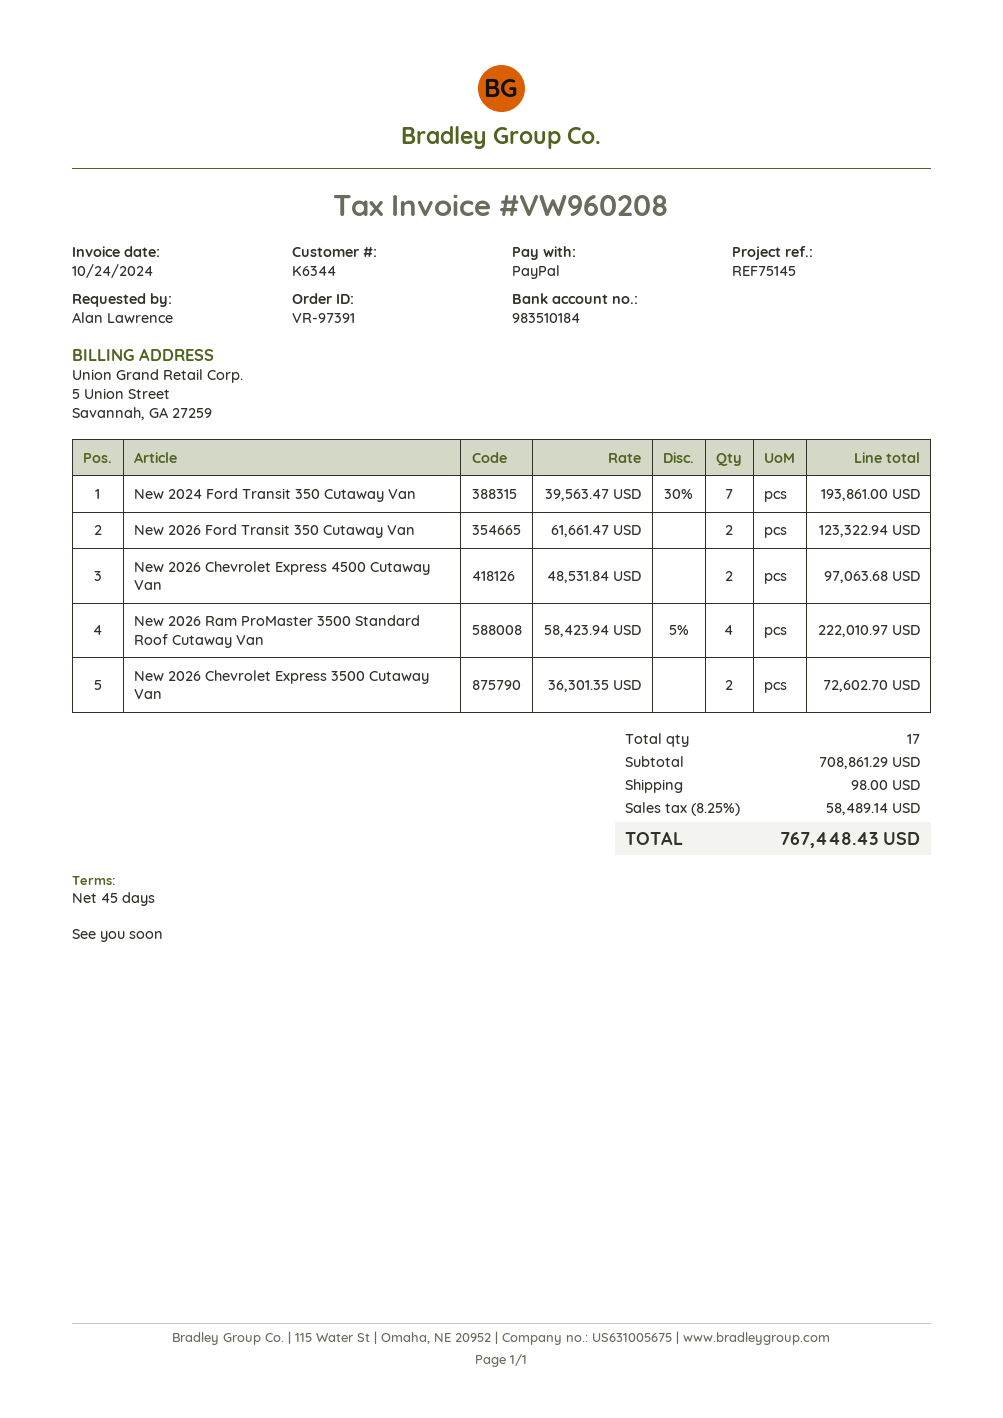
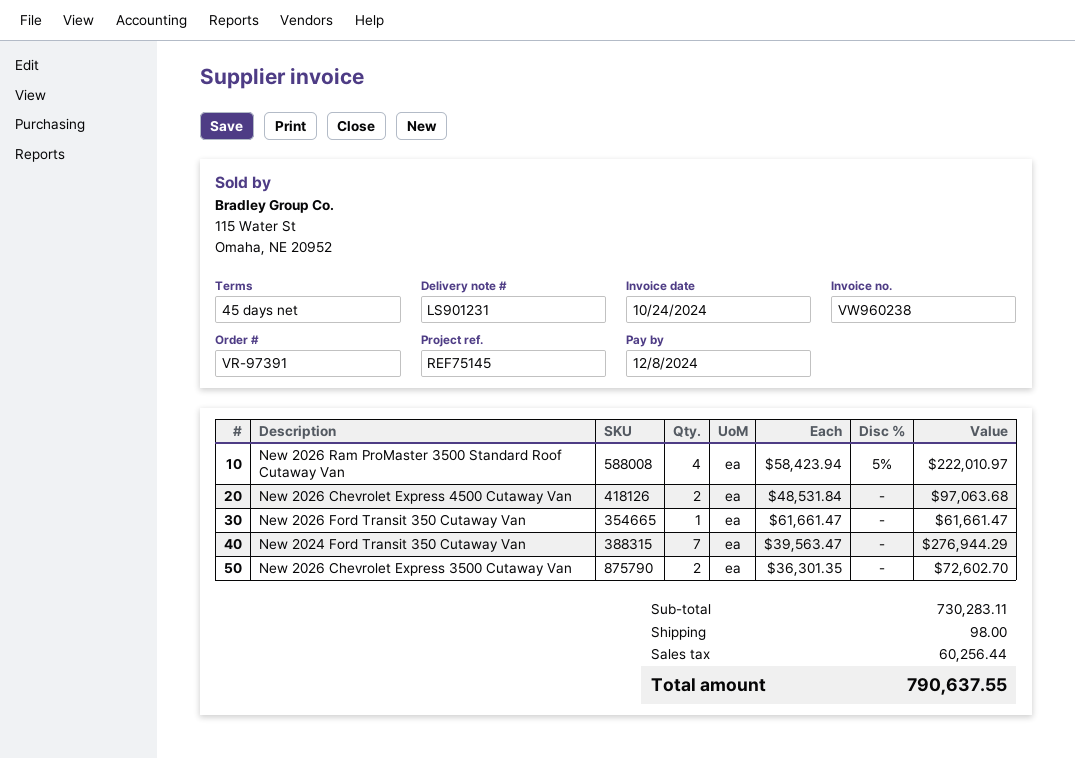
invoice number: VW960208 -> VW960238
New 2024 Ford Transit 350 Cutaway Van: 7 x 39563.47 - 30% = 193861.00 -> 7 x 39563.47 = 276944.29
New 2026 Ford Transit 350 Cutaway Van: 2 x 61661.47 = 123322.94 -> 1 x 61661.47 = 61661.47
subtotal: 708861.29 -> 730283.11
tax: 58489.14 -> 60256.44
total: 767448.43 -> 790637.55

